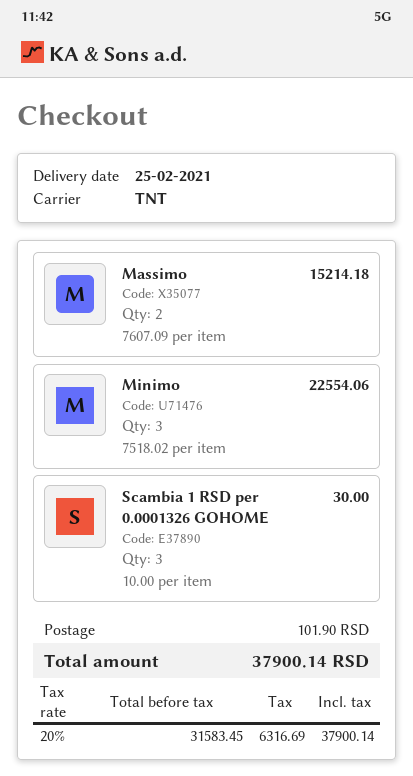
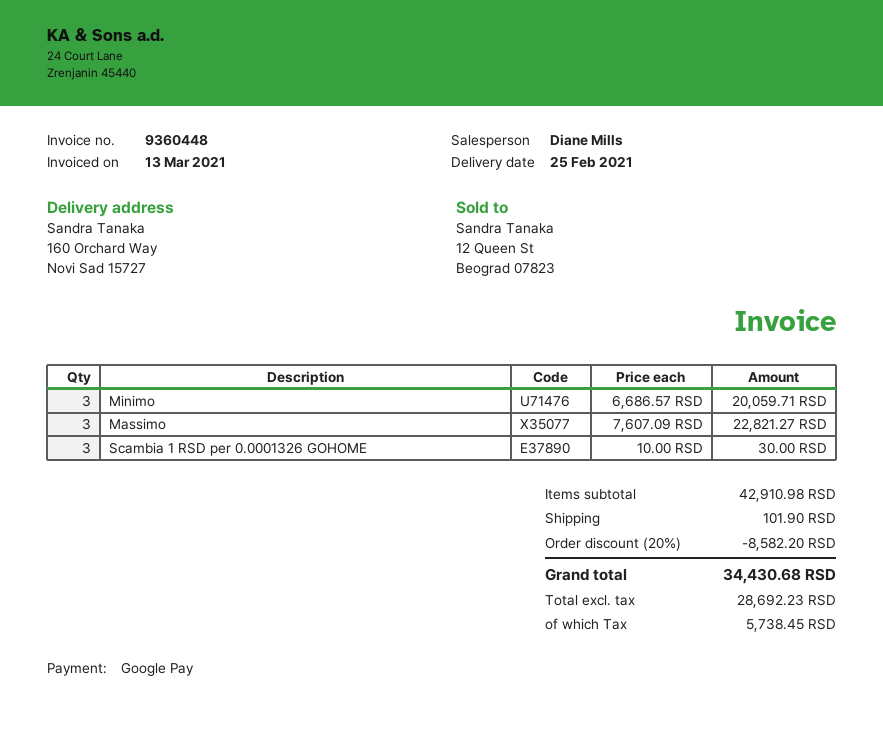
Massimo: 2 x 7607.09 = 15214.18 -> 3 x 7607.09 = 22821.27
Minimo: 3 x 7518.02 = 22554.06 -> 3 x 6686.57 = 20059.71
discount: none -> 20% = 8582.20
net: 31583.45 -> 28692.23
tax: 6316.69 -> 5738.45
total: 37900.14 -> 34430.68

